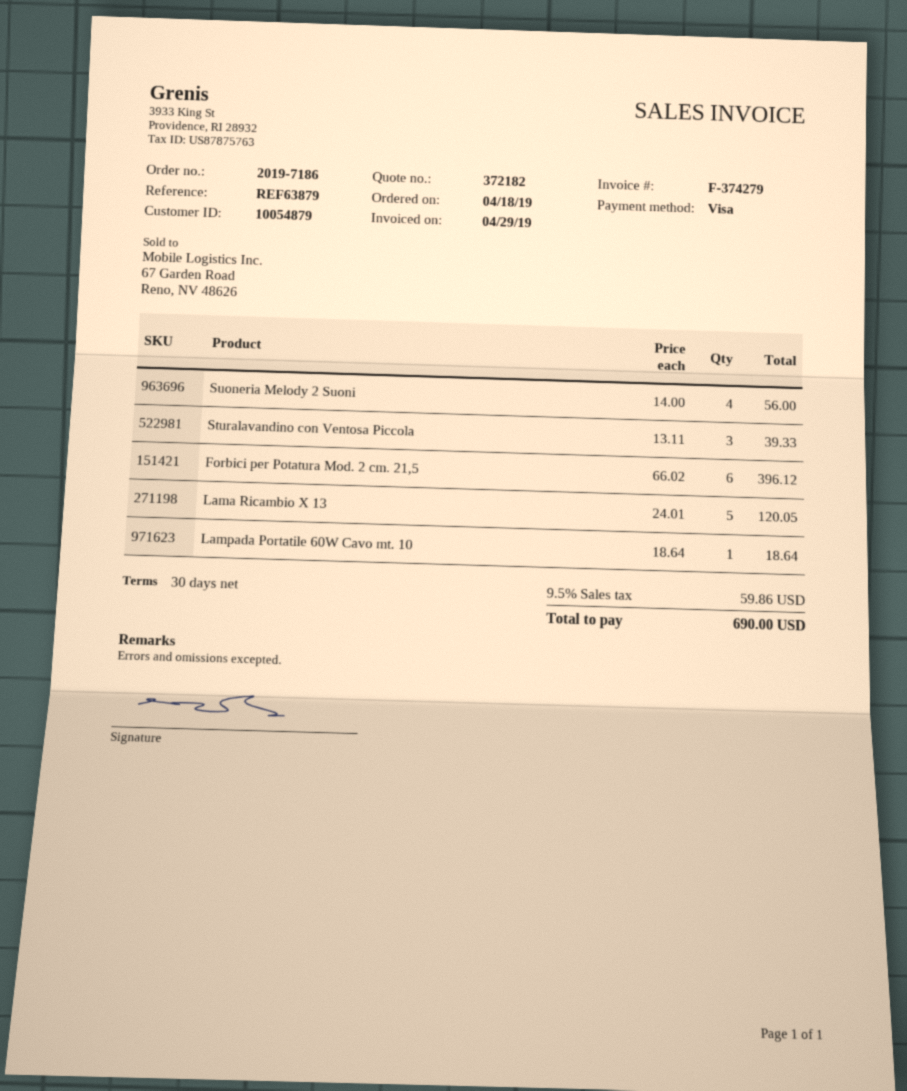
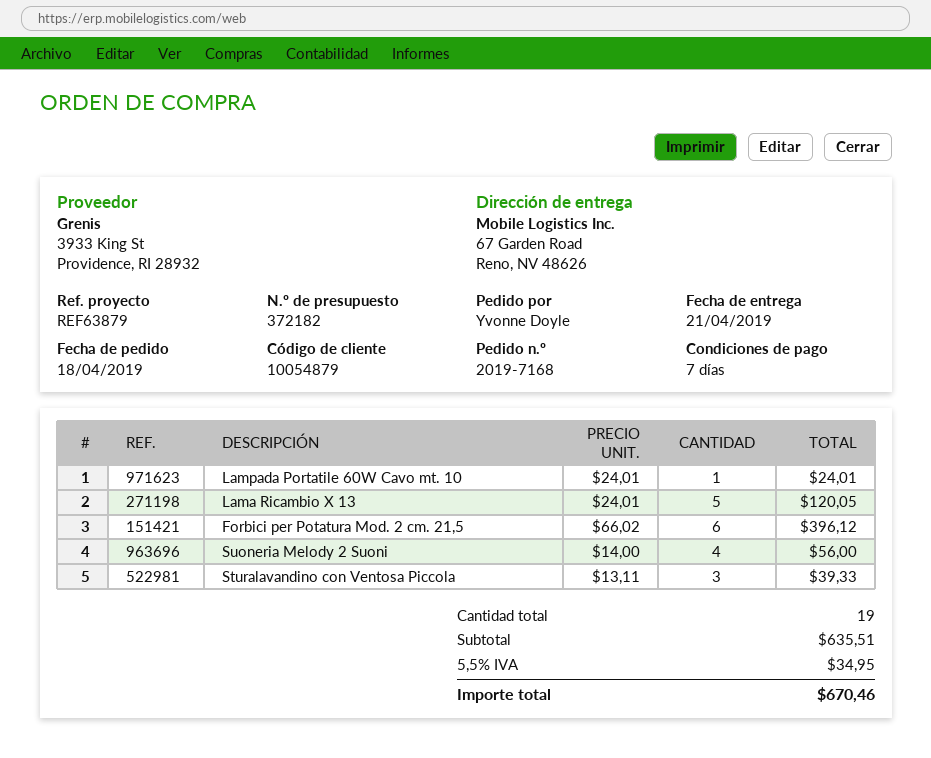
order number: 2019-7186 -> 2019-7168
payment terms: 30 days -> 7 days
Lampada Portatile 60W Cavo mt. 10: 1 x 18.64 = 18.64 -> 1 x 24.01 = 24.01
tax: 9.5% = 59.86 -> 5.5% = 34.95
total: 690.00 -> 670.46

